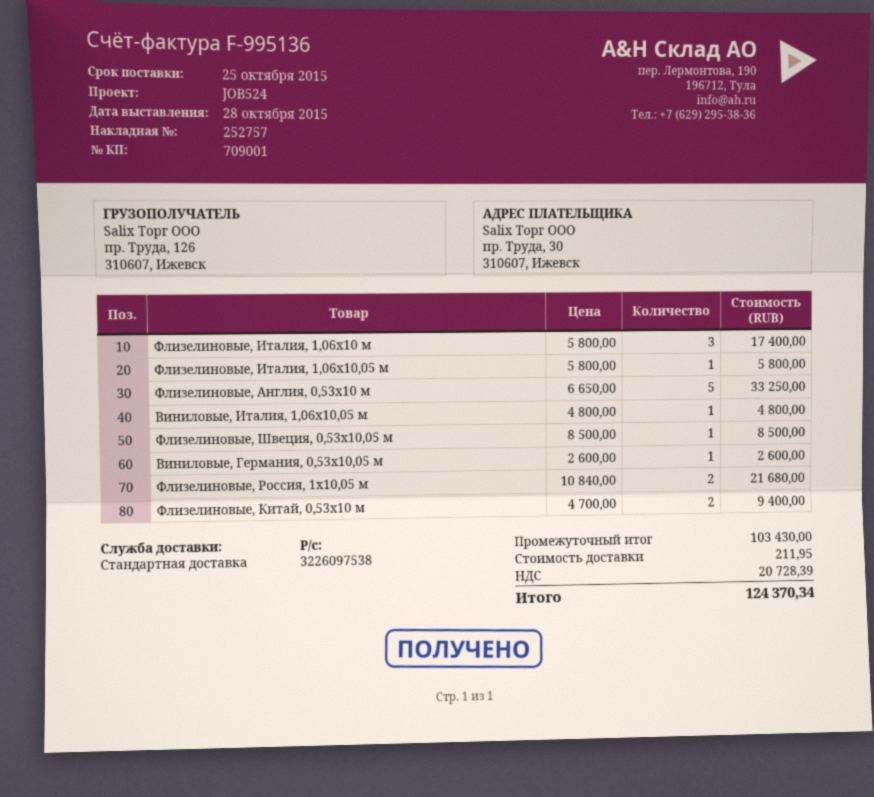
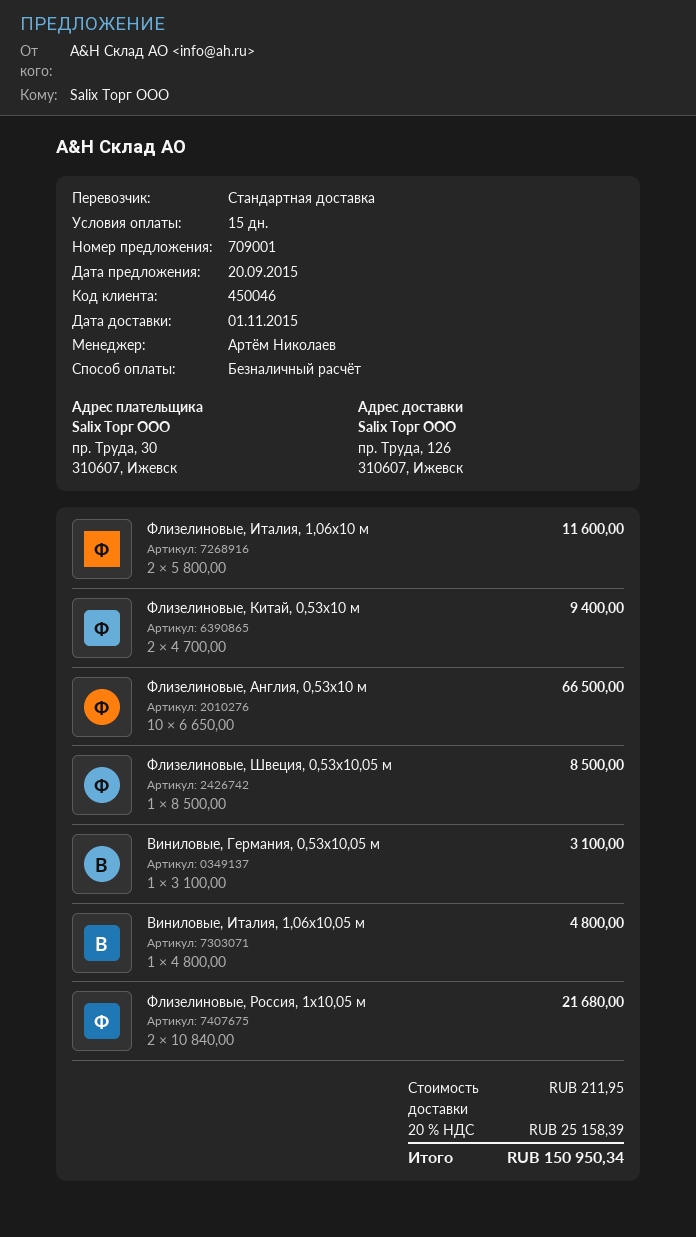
delivery date: 2015-10-25 -> 2015-11-01
Флизелиновые, Италия, 1,06x10 м: 3 x 5800.00 = 17400.00 -> 2 x 5800.00 = 11600.00
Флизелиновые, Италия, 1,06x10,05 м: 1 x 5800.00 = 5800.00 -> none
Флизелиновые, Англия, 0,53x10 м: 5 x 6650.00 = 33250.00 -> 10 x 6650.00 = 66500.00
Виниловые, Германия, 0,53x10,05 м: 1 x 2600.00 = 2600.00 -> 1 x 3100.00 = 3100.00
tax: 20728.39 -> 25158.39
total: 124370.34 -> 150950.34

